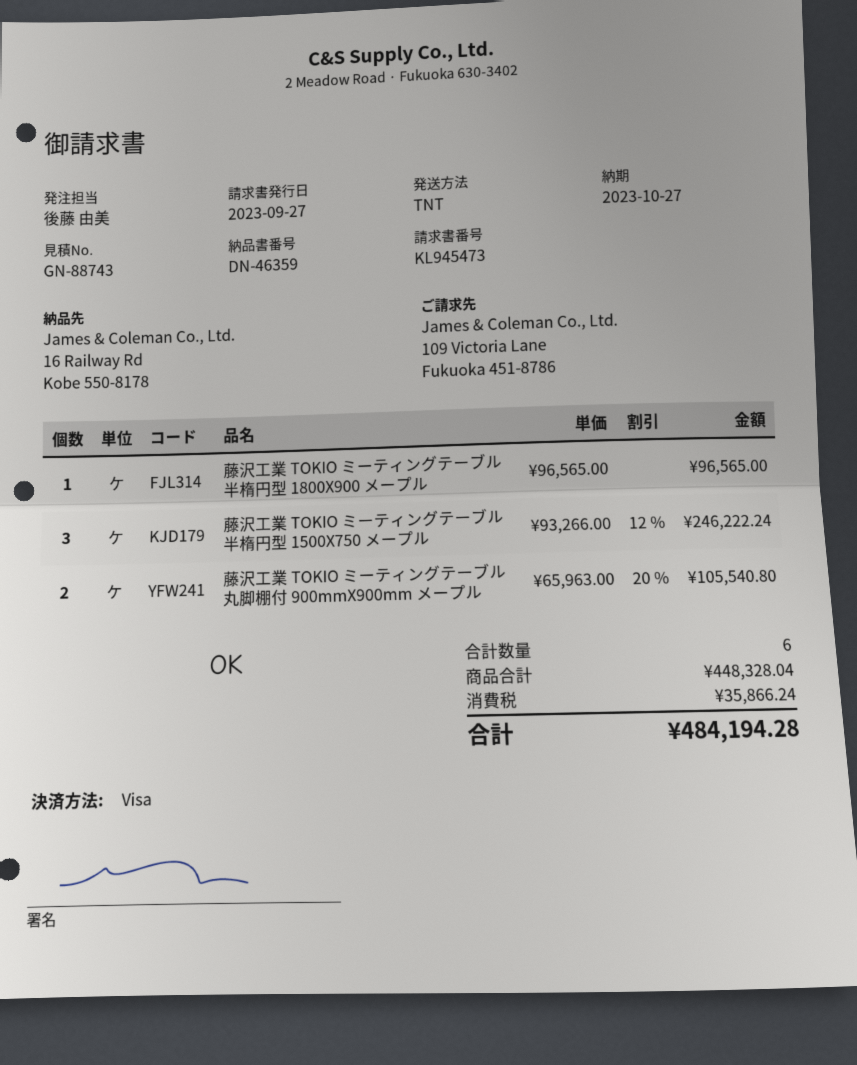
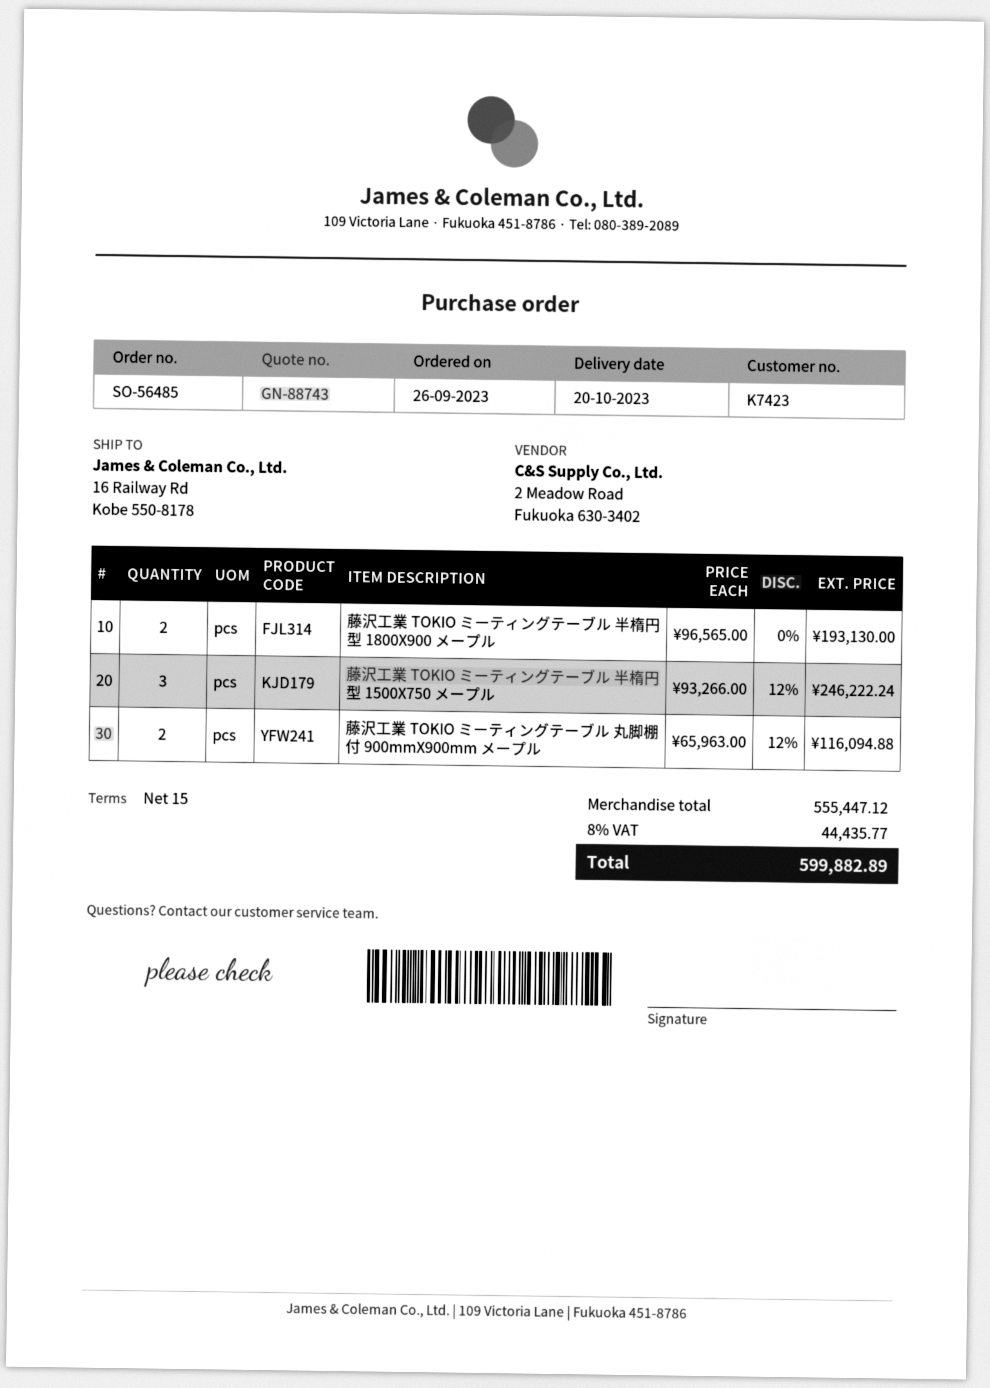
delivery date: 2023-10-27 -> 2023-10-20
藤沢工業 TOKIO ミーティングテーブル 半楕円型 1800X900 メープル: 1 x 96565.00 = 96565.00 -> 2 x 96565.00 = 193130.00
藤沢工業 TOKIO ミーティングテーブル 丸脚棚付 900mmX900mm メープル: 2 x 65963.00 - 20% = 105540.80 -> 2 x 65963.00 - 12% = 116094.88
subtotal: 448328.04 -> 555447.12
tax: 35866.24 -> 44435.77
total: 484194.28 -> 599882.89

